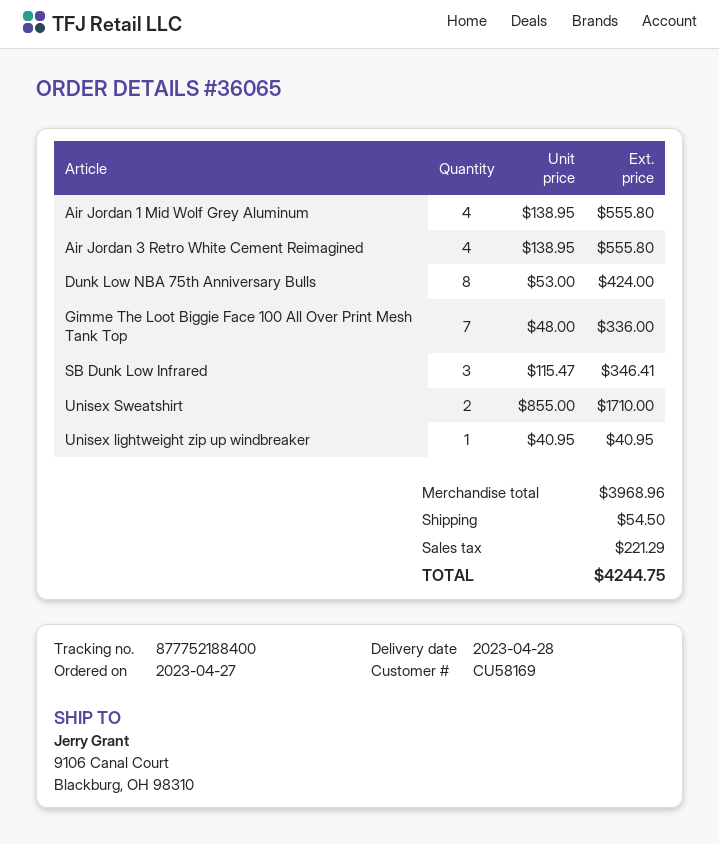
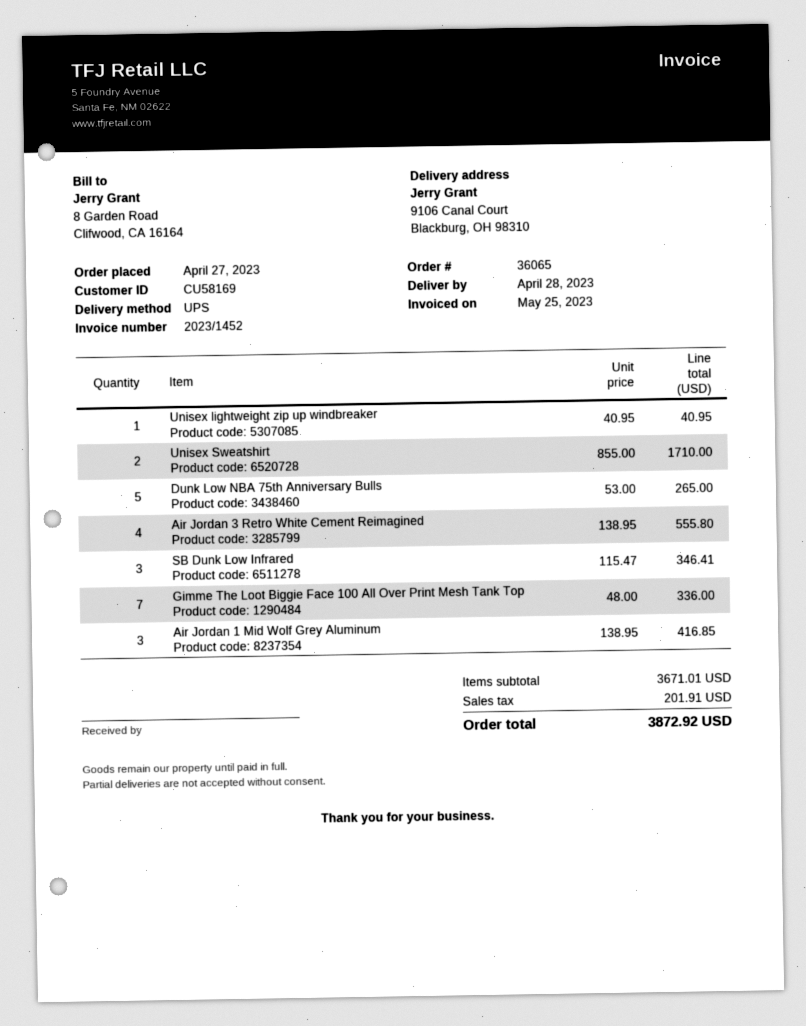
Air Jordan 1 Mid Wolf Grey Aluminum: 4 x 138.95 = 555.80 -> 3 x 138.95 = 416.85
Dunk Low NBA 75th Anniversary Bulls: 8 x 53.00 = 424.00 -> 5 x 53.00 = 265.00
subtotal: 3968.96 -> 3671.01
shipping: 54.50 -> none
tax: 221.29 -> 201.91
total: 4244.75 -> 3872.92

